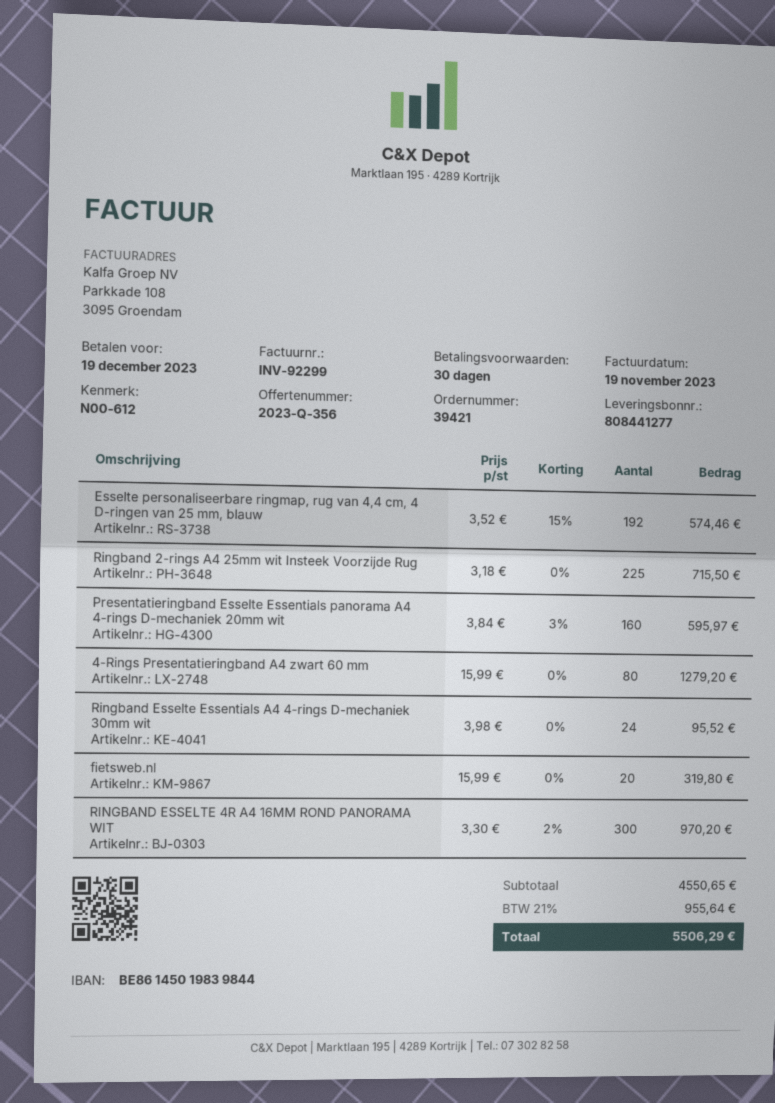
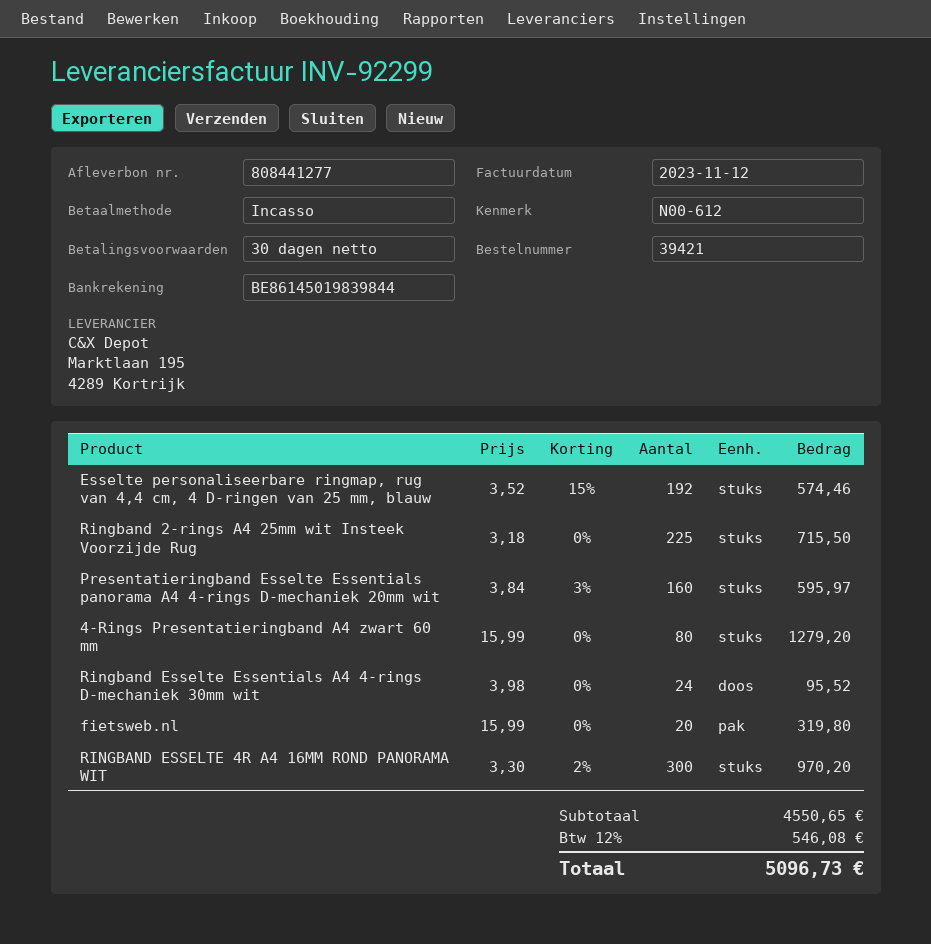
invoice date: 2023-11-19 -> 2023-11-12
tax: 21% = 955.64 -> 12% = 546.08
total: 5506.29 -> 5096.73

